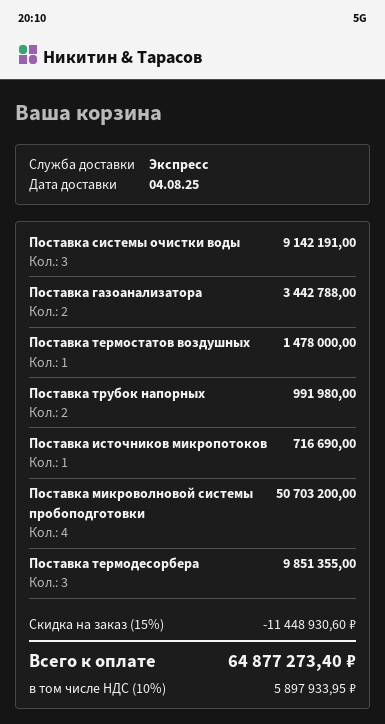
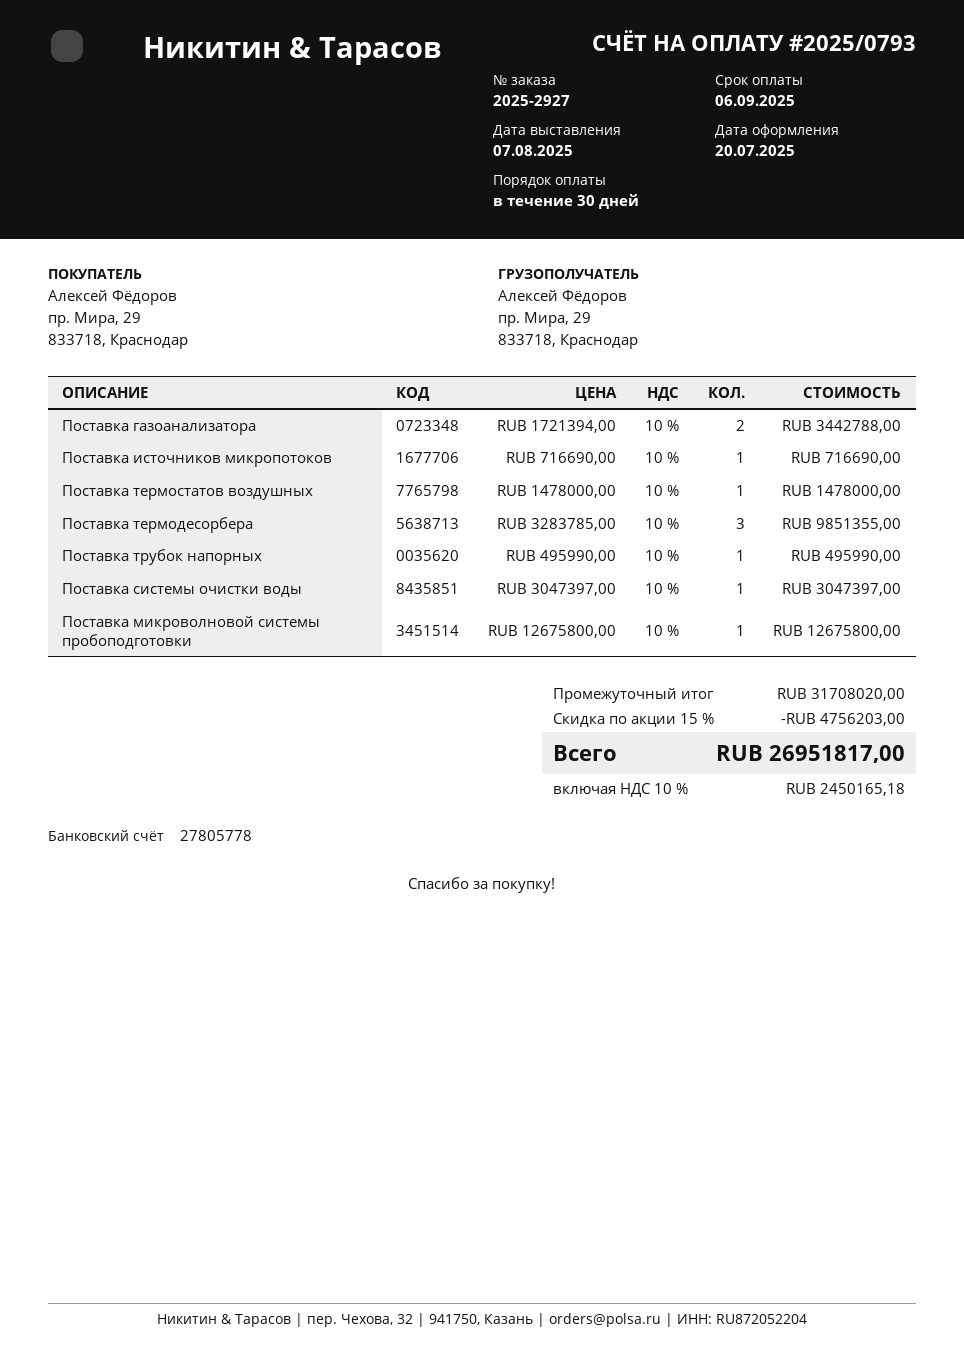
Поставка системы очистки воды: 3 for 9142191.00 -> 1 for 3047397.00
Поставка трубок напорных: 2 for 991980.00 -> 1 for 495990.00
Поставка микроволновой системы пробоподготовки: 4 for 50703200.00 -> 1 for 12675800.00
discount: 15% = 11448930.60 -> 15% = 4756203.00
tax: 10% = 5897933.95 -> 10% = 2450165.18
total: 64877273.40 -> 26951817.00

